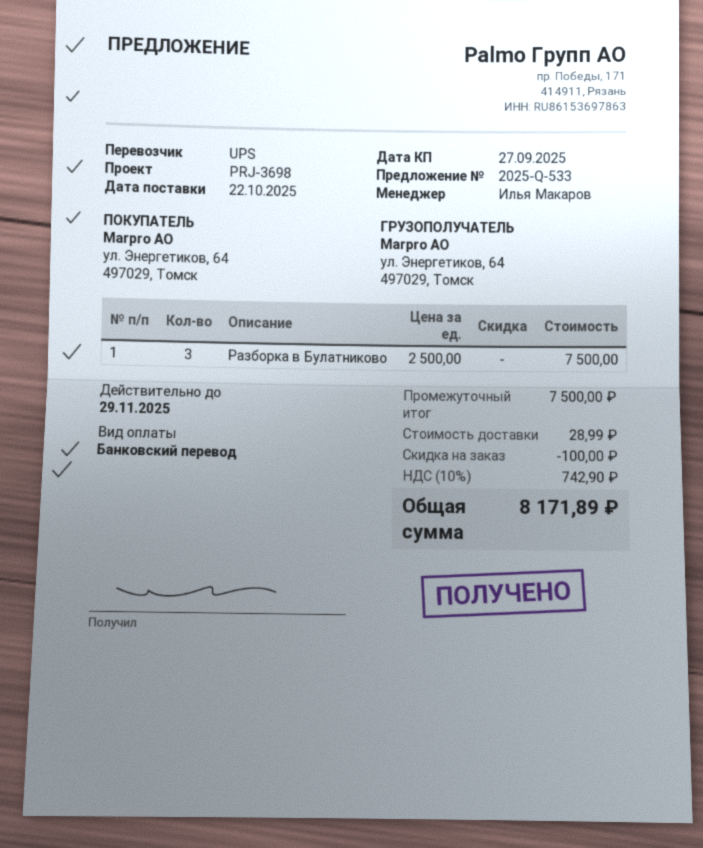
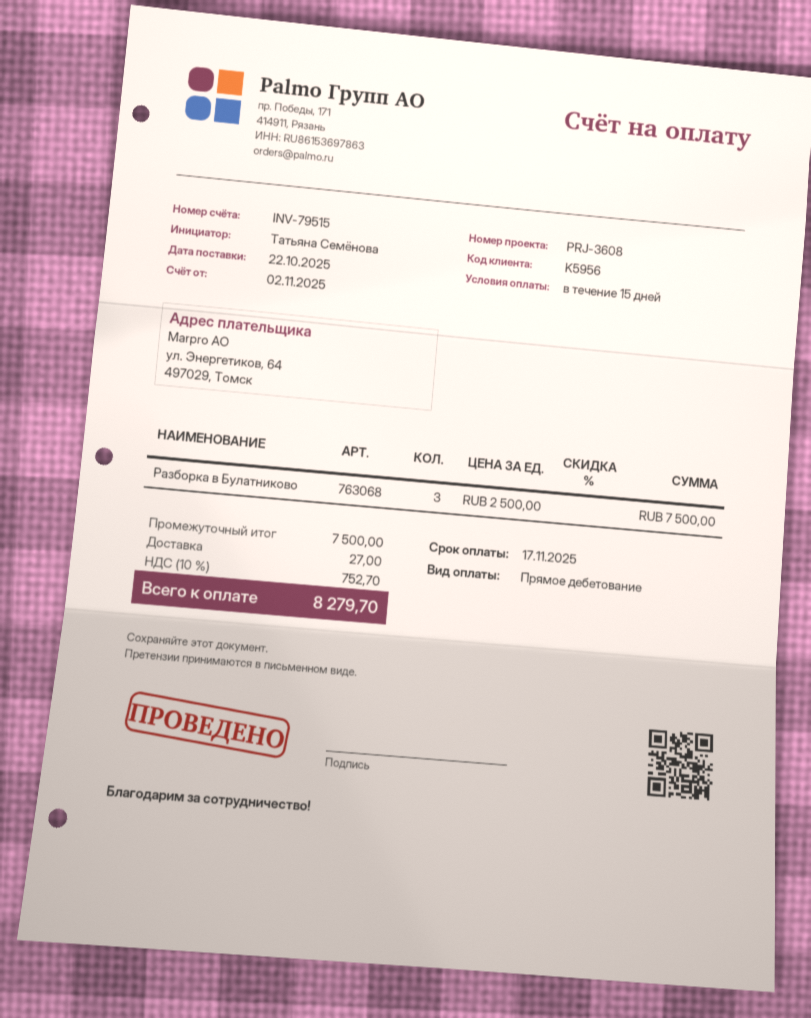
reference: PRJ-3698 -> PRJ-3608
payment method: bank transfer -> direct debit
discount: 100.00 -> none
shipping: 28.99 -> 27.00
tax: 10% = 742.90 -> 10% = 752.70
total: 8171.89 -> 8279.70

